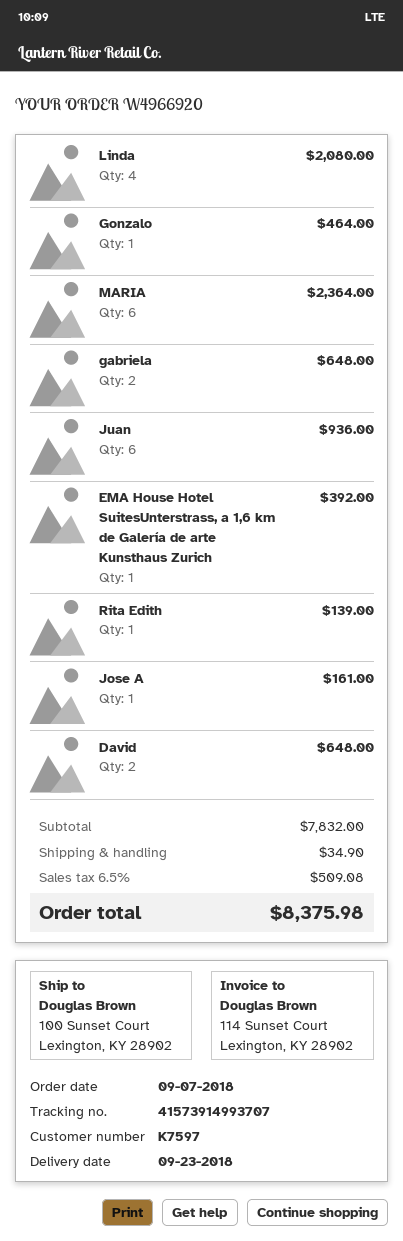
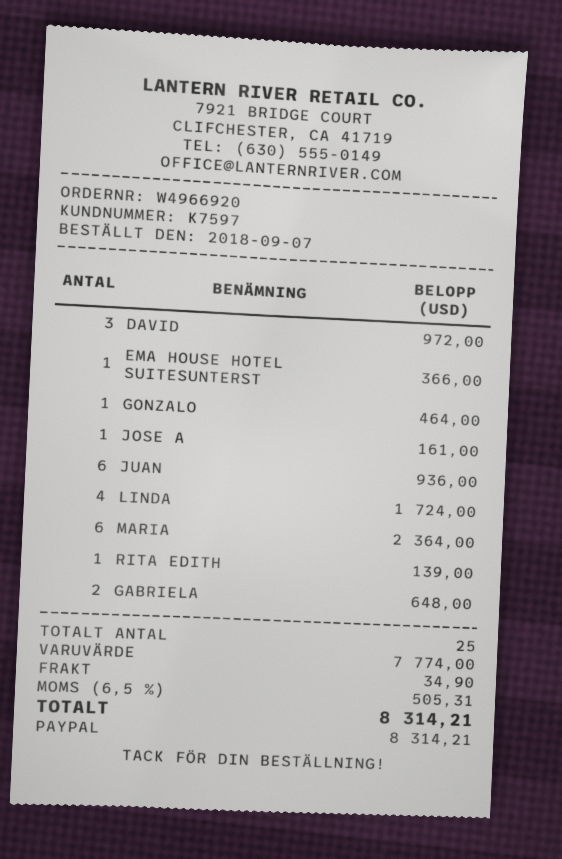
Linda: 4 for 2080.00 -> 4 for 1724.00
EMA House Hotel SuitesUnterstrass, a 1,6 km de Galería de arte Kunsthaus Zurich: 1 for 392.00 -> 1 for 366.00
David: 2 for 648.00 -> 3 for 972.00
subtotal: 7832.00 -> 7774.00
tax: 6.5% = 509.08 -> 6.5% = 505.31
total: 8375.98 -> 8314.21

